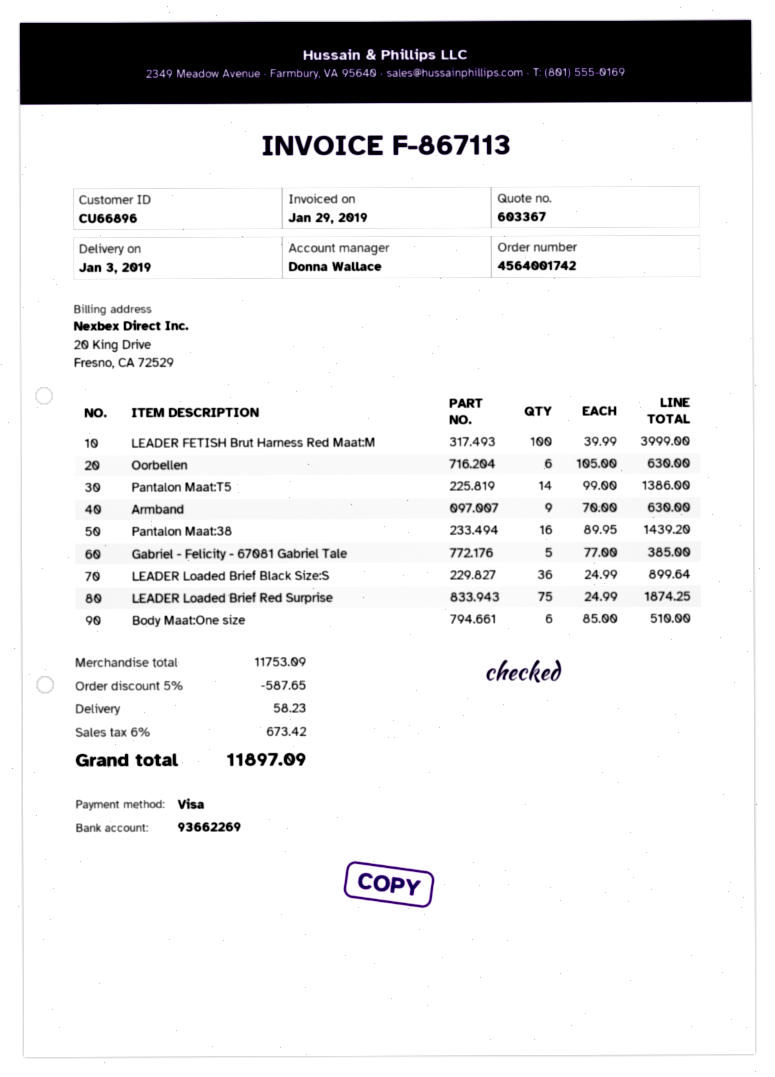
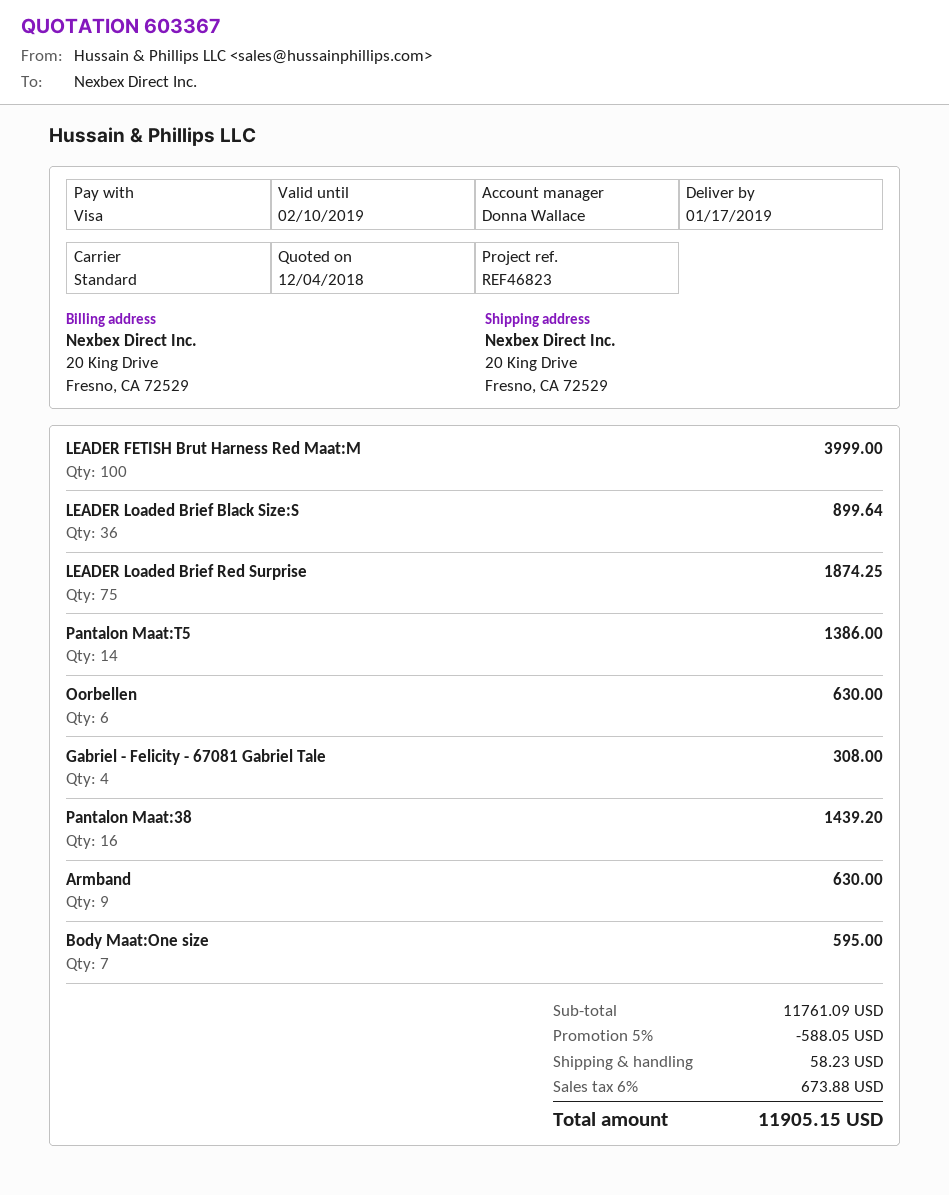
delivery date: 2019-01-03 -> 2019-01-17
Gabriel - Felicity - 67081 Gabriel Tale: 5 for 385.00 -> 4 for 308.00
Body Maat:One size: 6 for 510.00 -> 7 for 595.00
subtotal: 11753.09 -> 11761.09
discount: 5% = 587.65 -> 5% = 588.05
tax: 6% = 673.42 -> 6% = 673.88
total: 11897.09 -> 11905.15

